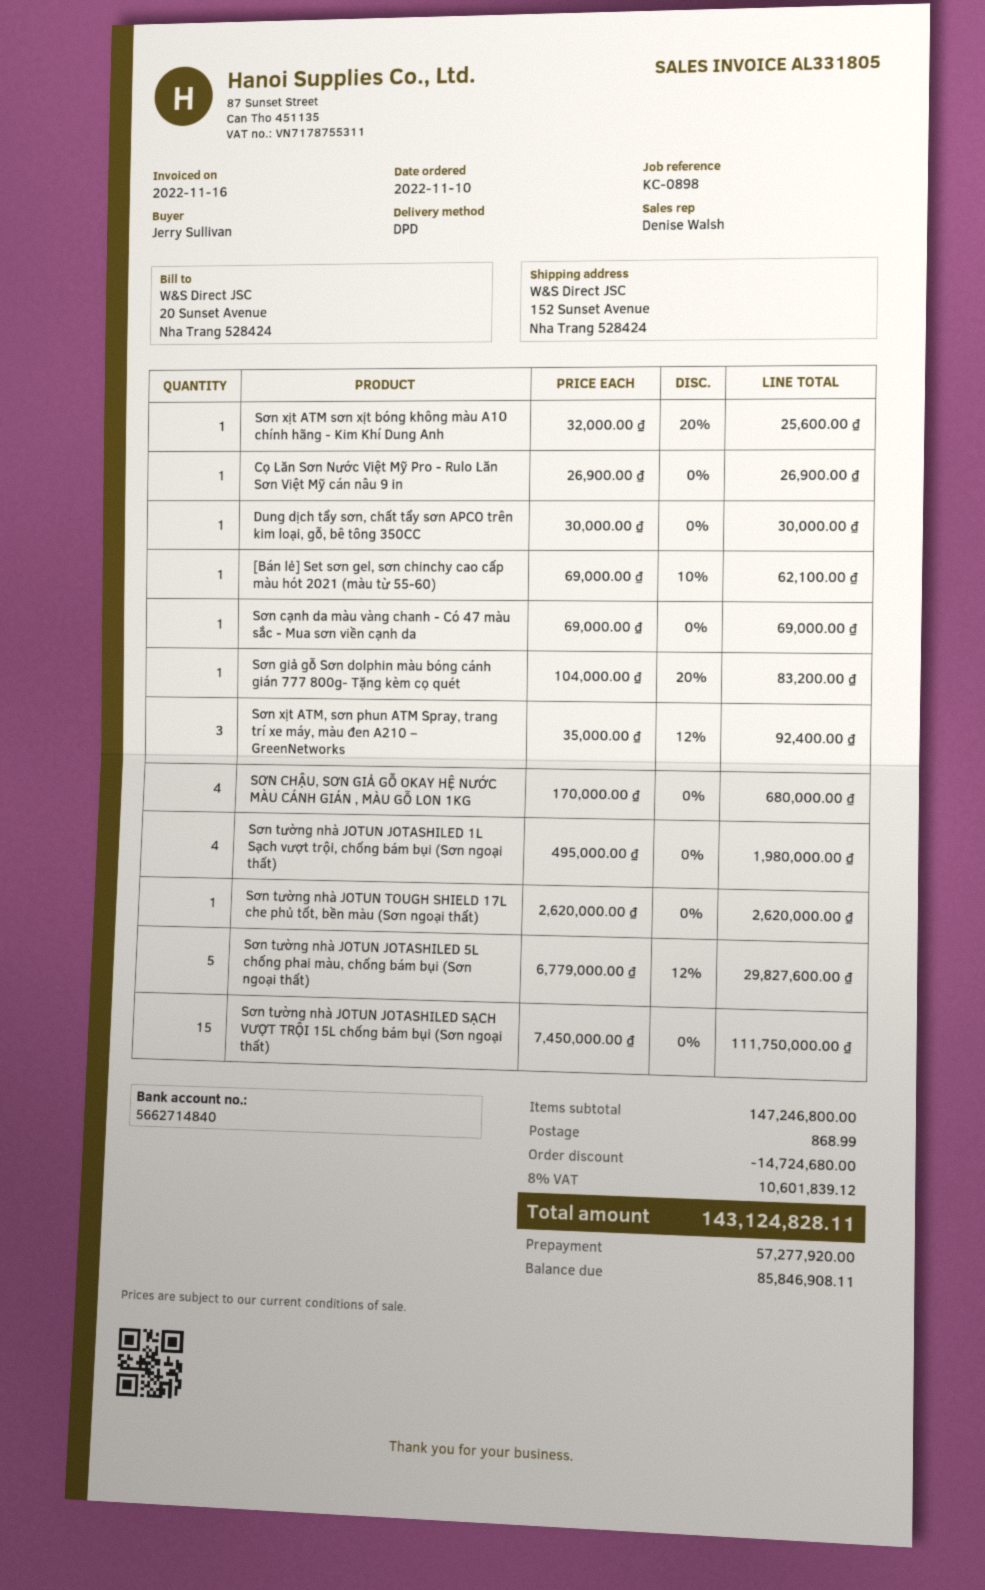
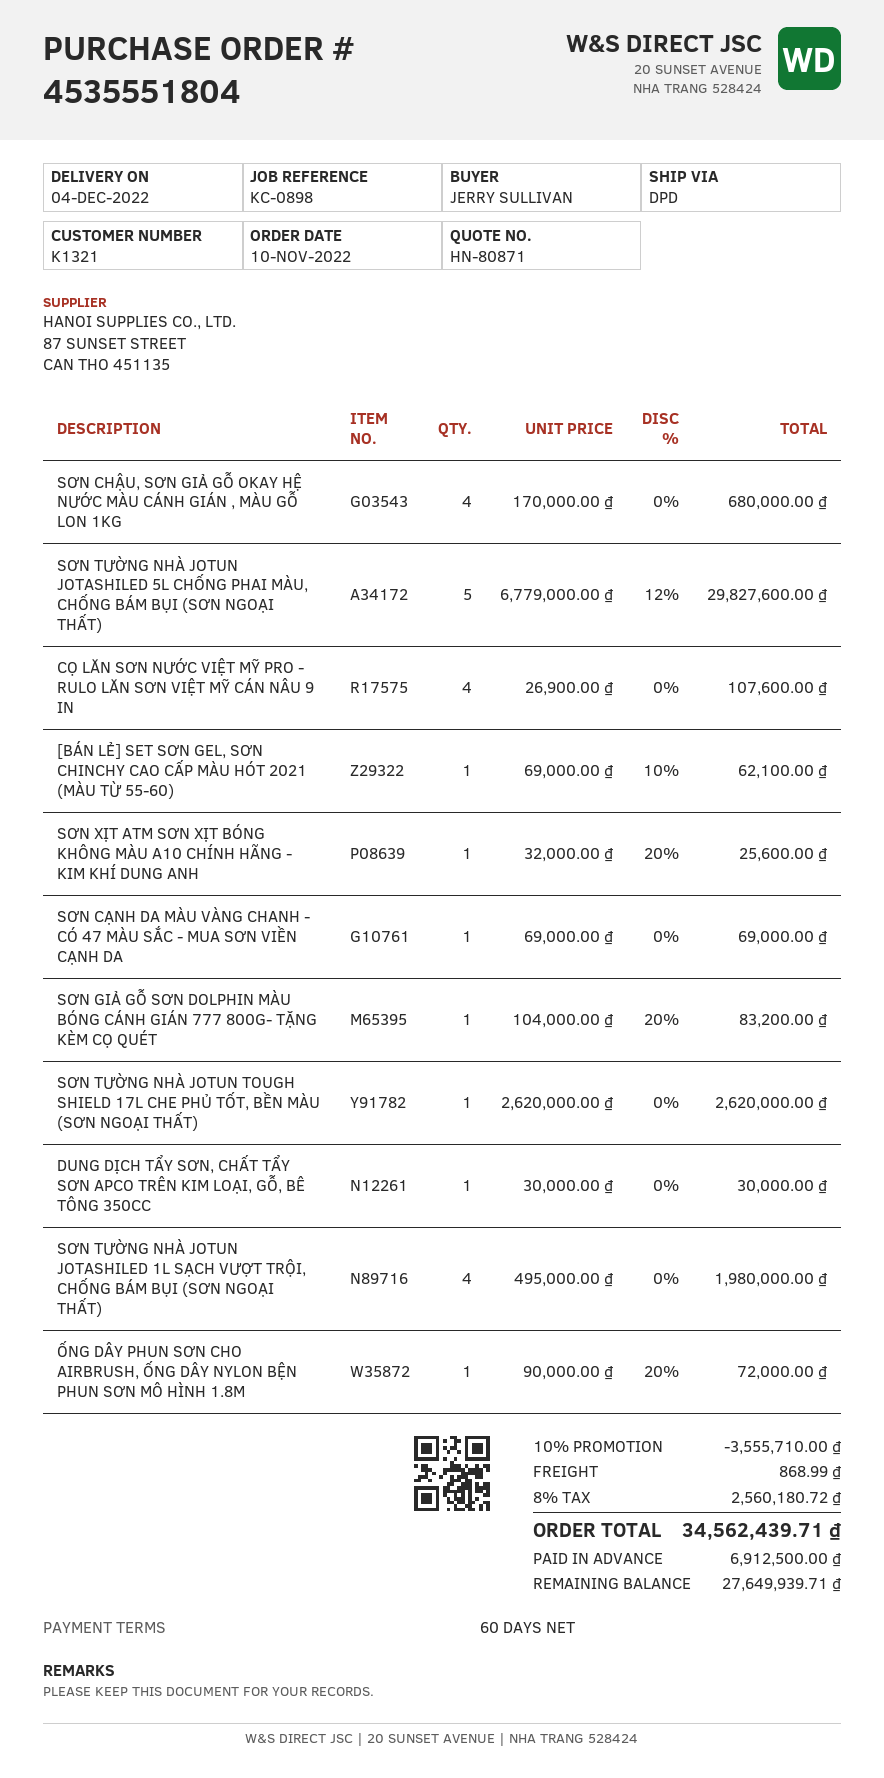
Cọ Lăn Sơn Nước Việt Mỹ Pro - Rulo Lăn Sơn Việt Mỹ cán nâu 9 in: 1 x 26900.00 = 26900.00 -> 4 x 26900.00 = 107600.00
Sơn xịt ATM, sơn phun ATM Spray, trang trí xe máy, màu đen A210 – GreenNetworks: 3 x 35000.00 - 12% = 92400.00 -> none
Sơn tường nhà JOTUN JOTASHILED SẠCH VƯỢT TRỘI 15L chống bám bụi (Sơn ngoại thất): 15 x 7450000.00 = 111750000.00 -> none
ỐNG DÂY PHUN SƠN CHO AIRBRUSH, ỐNG DÂY NYLON BỆN PHUN SƠN MÔ HÌNH 1.8M: none -> 1 x 90000.00 - 20% = 72000.00
discount: 14724680.00 -> 3555710.00
tax: 8% = 10601839.12 -> 8% = 2560180.72
total: 143124828.11 -> 34562439.71
deposit: 57277920.00 -> 6912500.00
balance: 85846908.11 -> 27649939.71

